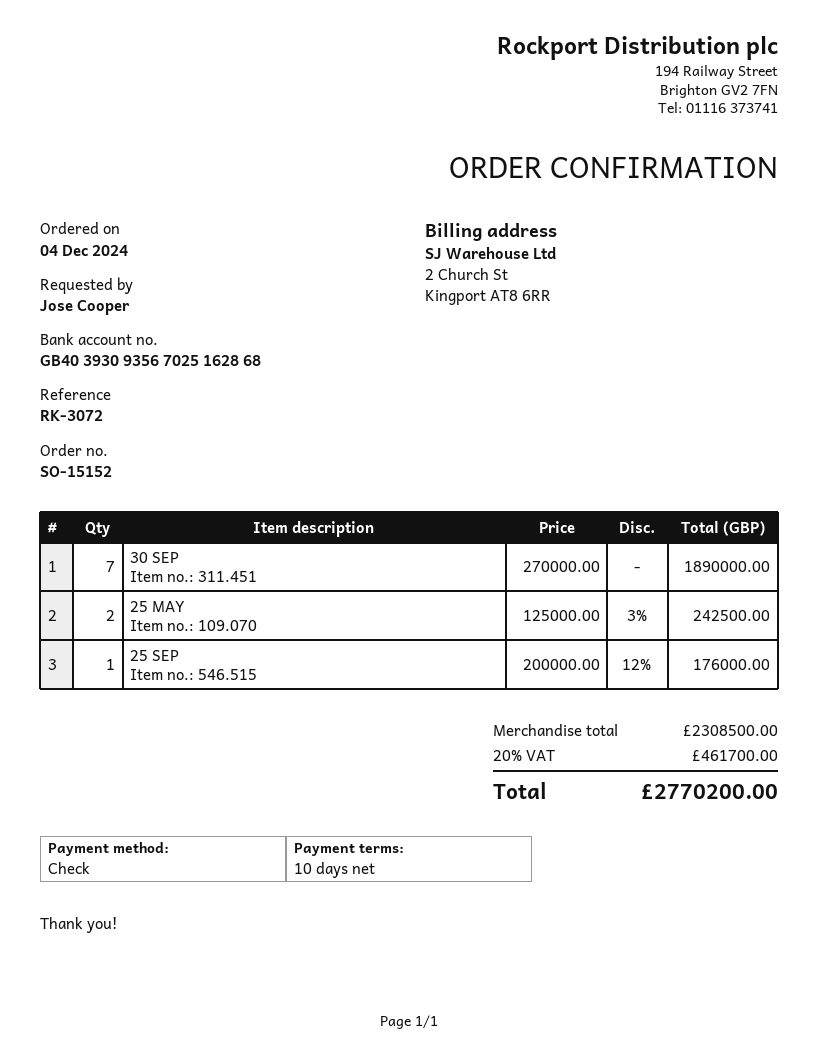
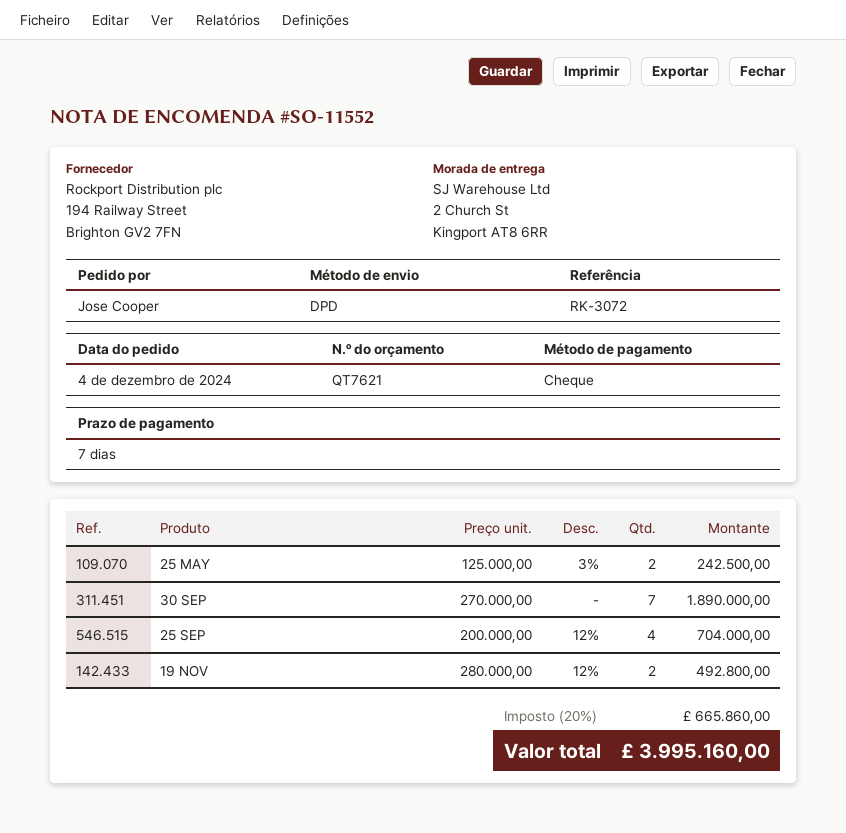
order number: SO-15152 -> SO-11552
payment terms: 10 days -> 7 days
25 SEP: 1 x 200000.00 - 12% = 176000.00 -> 4 x 200000.00 - 12% = 704000.00
19 NOV: none -> 2 x 280000.00 - 12% = 492800.00
tax: 20% = 461700.00 -> 20% = 665860.00
total: 2770200.00 -> 3995160.00

